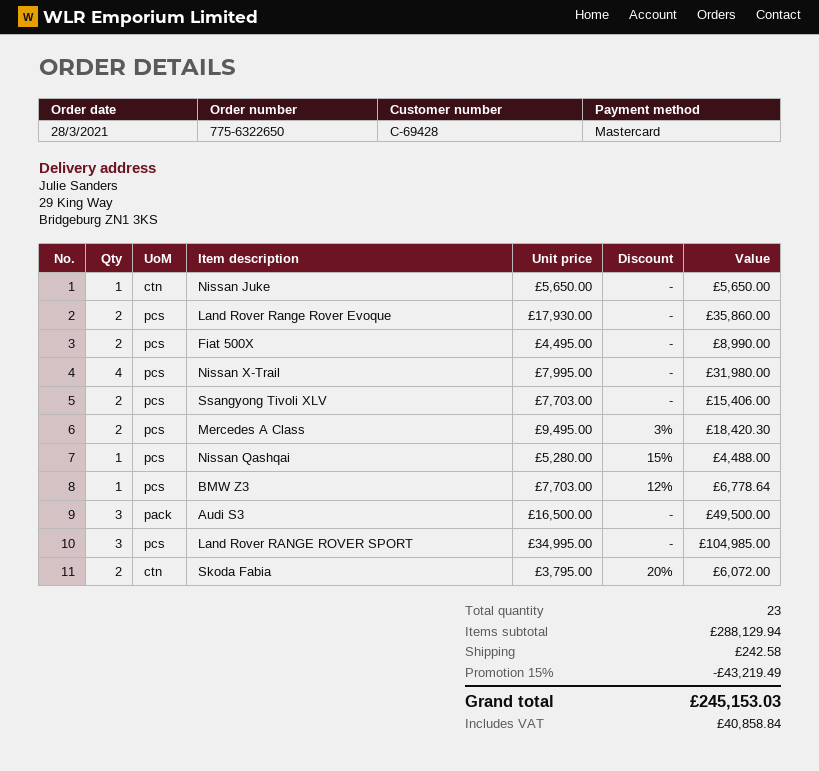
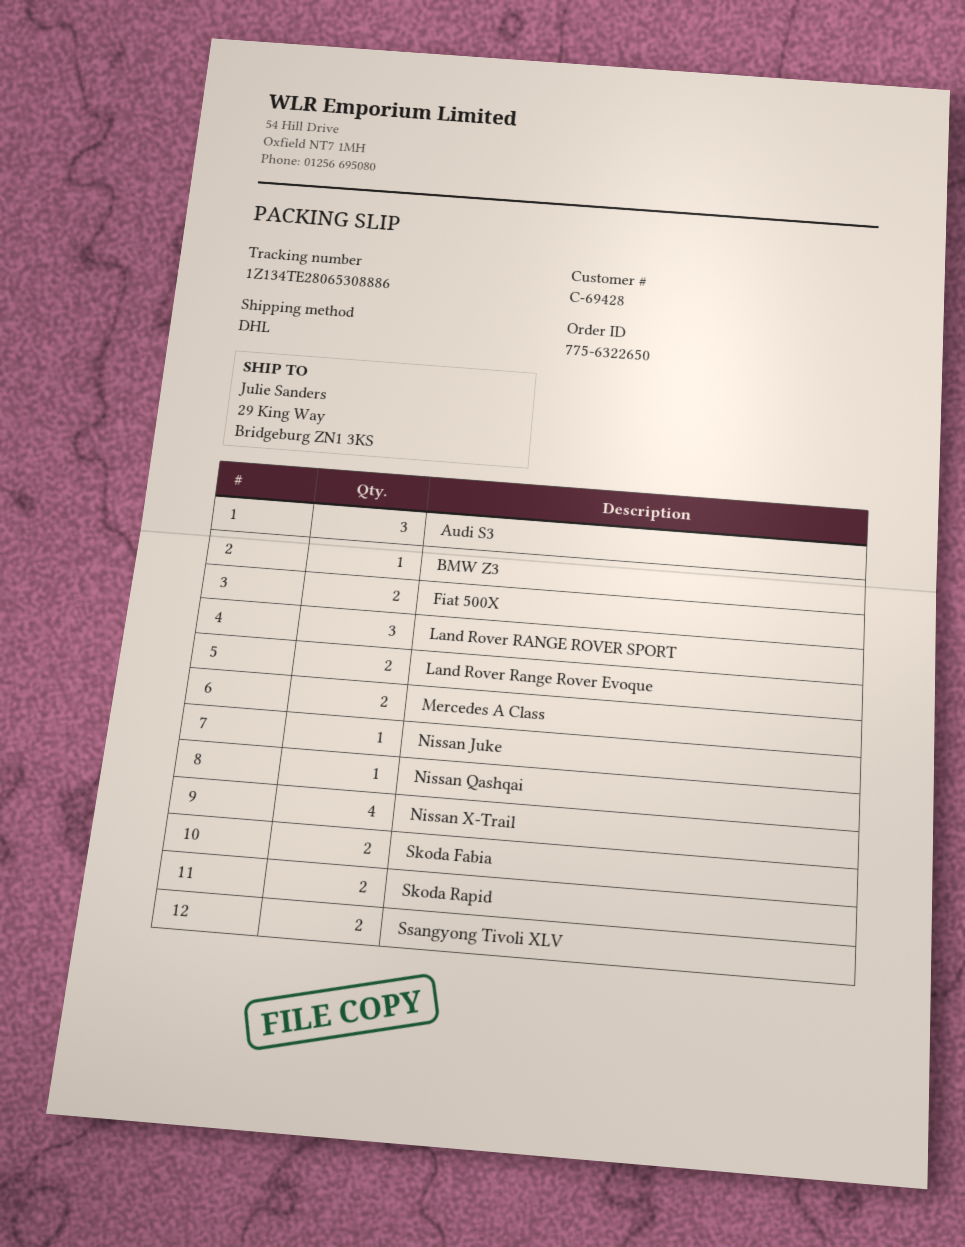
Skoda Rapid: none -> 2

